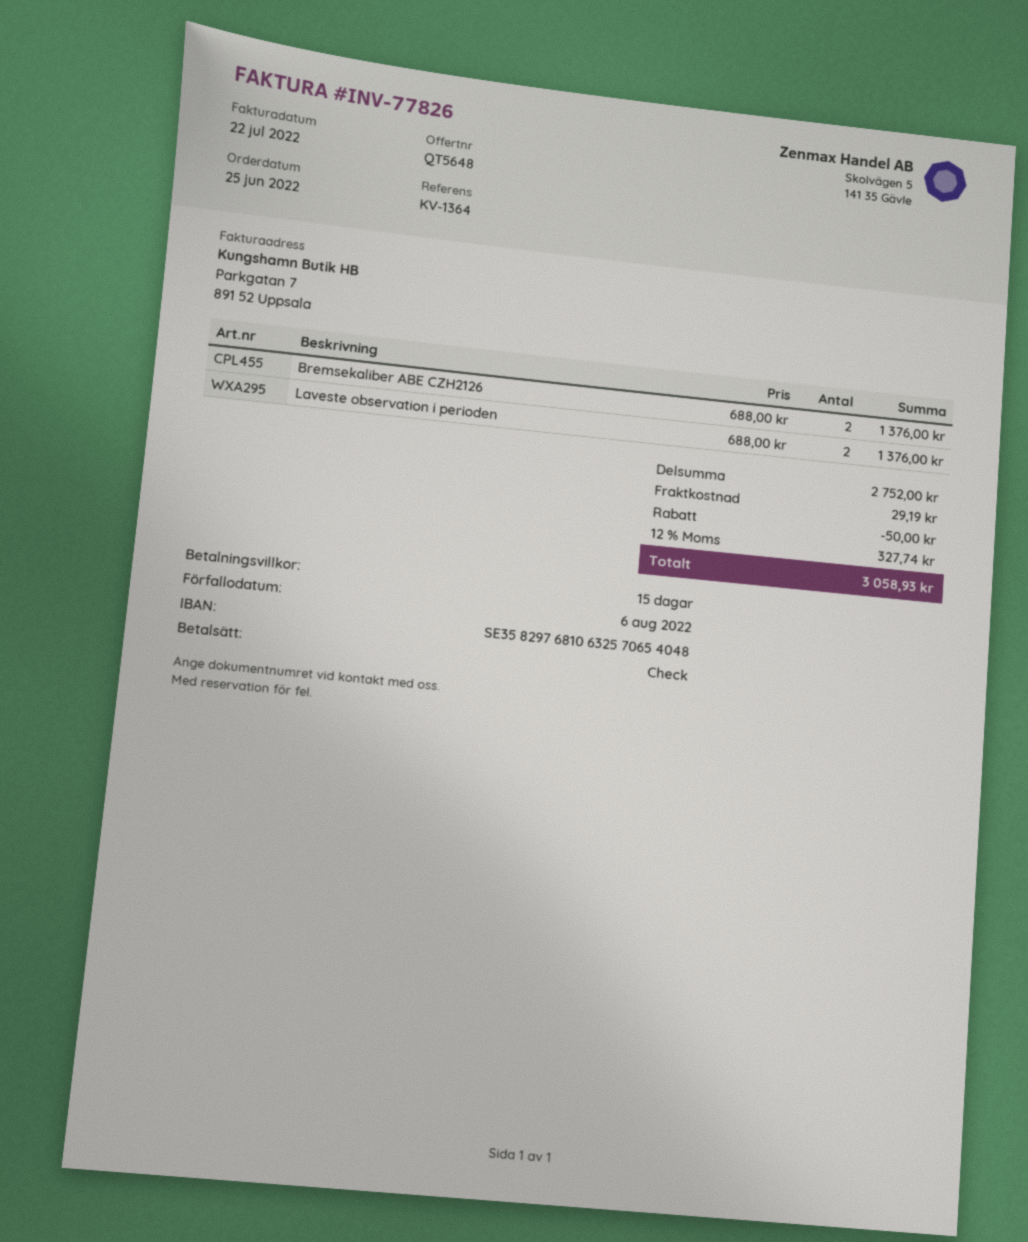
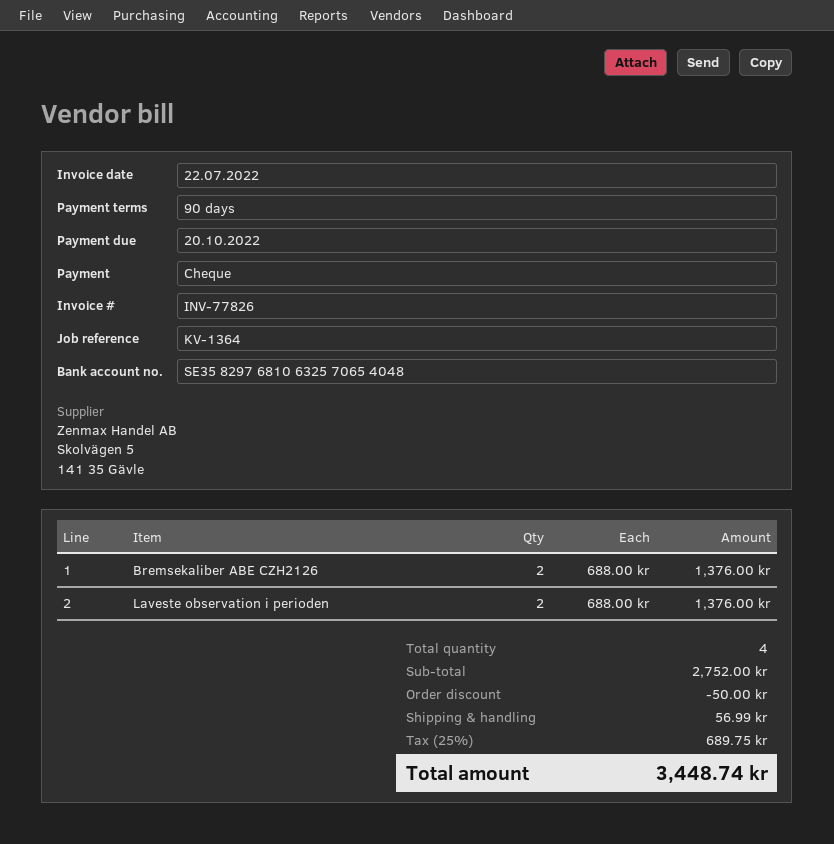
payment terms: 15 days -> 90 days
due date: 2022-08-06 -> 2022-10-20
shipping: 29.19 -> 56.99
tax: 12% = 327.74 -> 25% = 689.75
total: 3058.93 -> 3448.74

